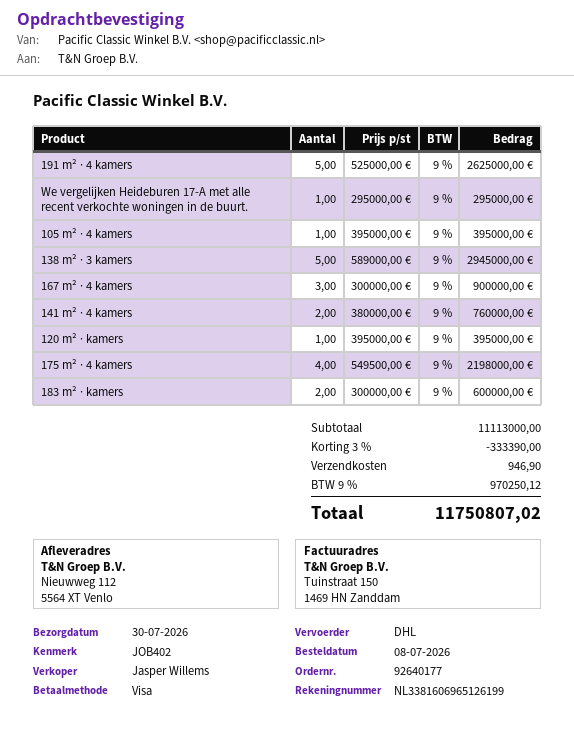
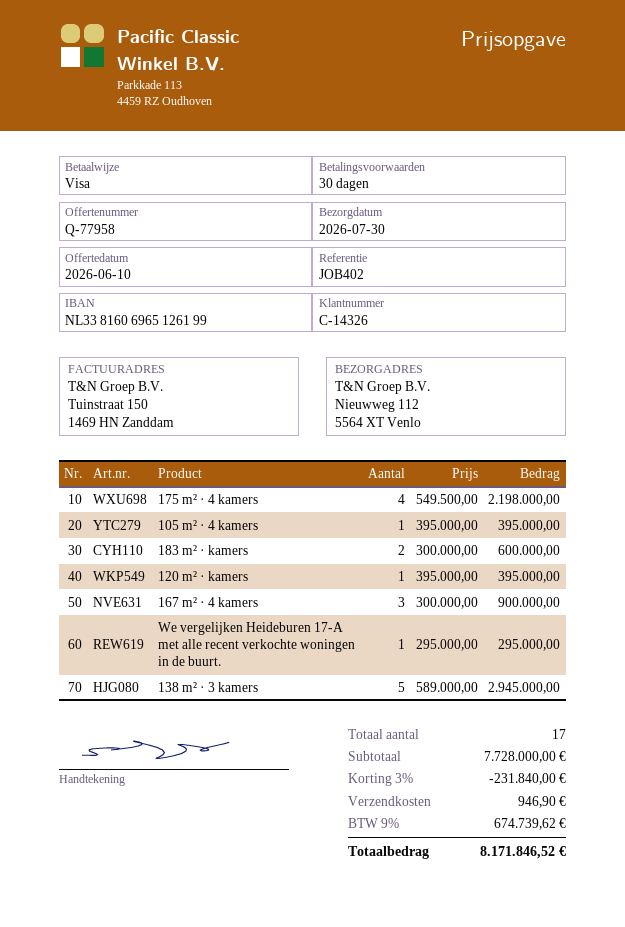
191 m² · 4 kamers: 5 x 525000.00 = 2625000.00 -> none
141 m² · 4 kamers: 2 x 380000.00 = 760000.00 -> none
subtotal: 11113000.00 -> 7728000.00
discount: 3% = 333390.00 -> 3% = 231840.00
tax: 9% = 970250.12 -> 9% = 674739.62
total: 11750807.02 -> 8171846.52

